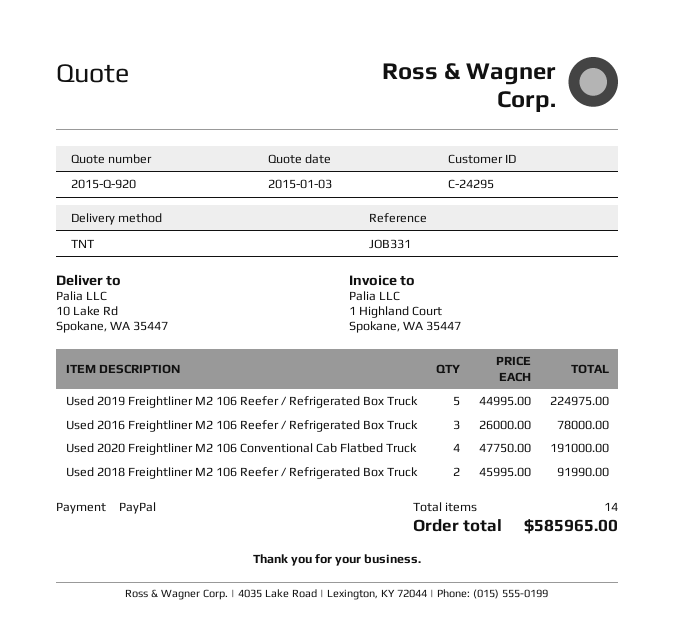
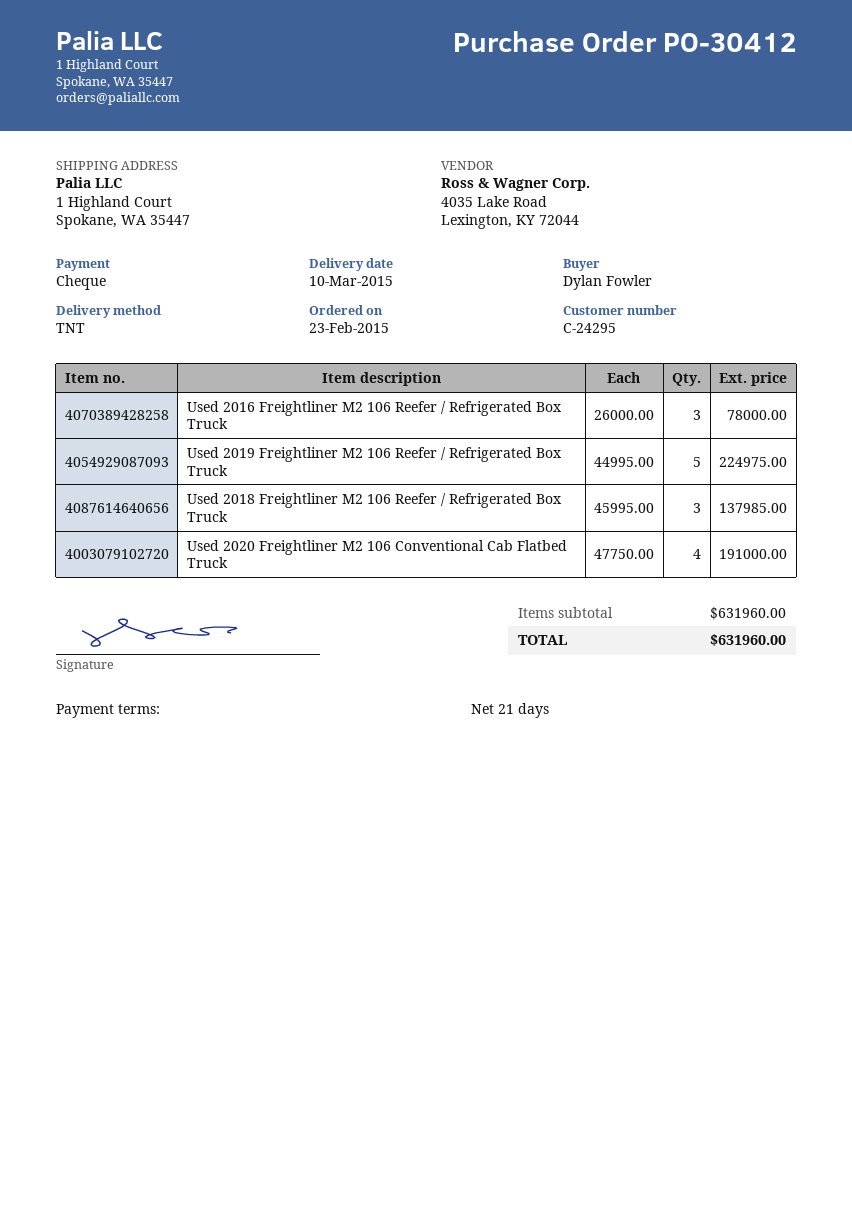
payment method: PayPal -> cheque
ship to: 10 Lake Rd, Spokane, WA 35447 -> 1 Highland Court, Spokane, WA 35447
Used 2018 Freightliner M2 106 Reefer / Refrigerated Box Truck: 2 x 45995.00 = 91990.00 -> 3 x 45995.00 = 137985.00
total: 585965.00 -> 631960.00

